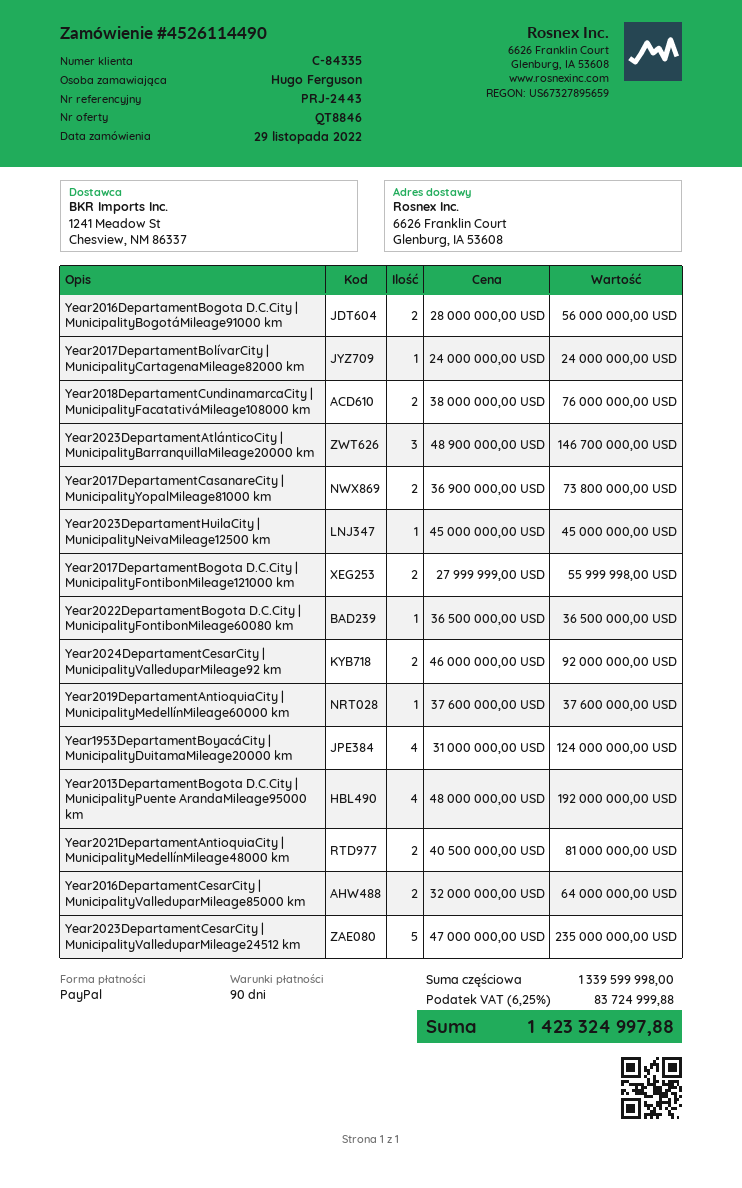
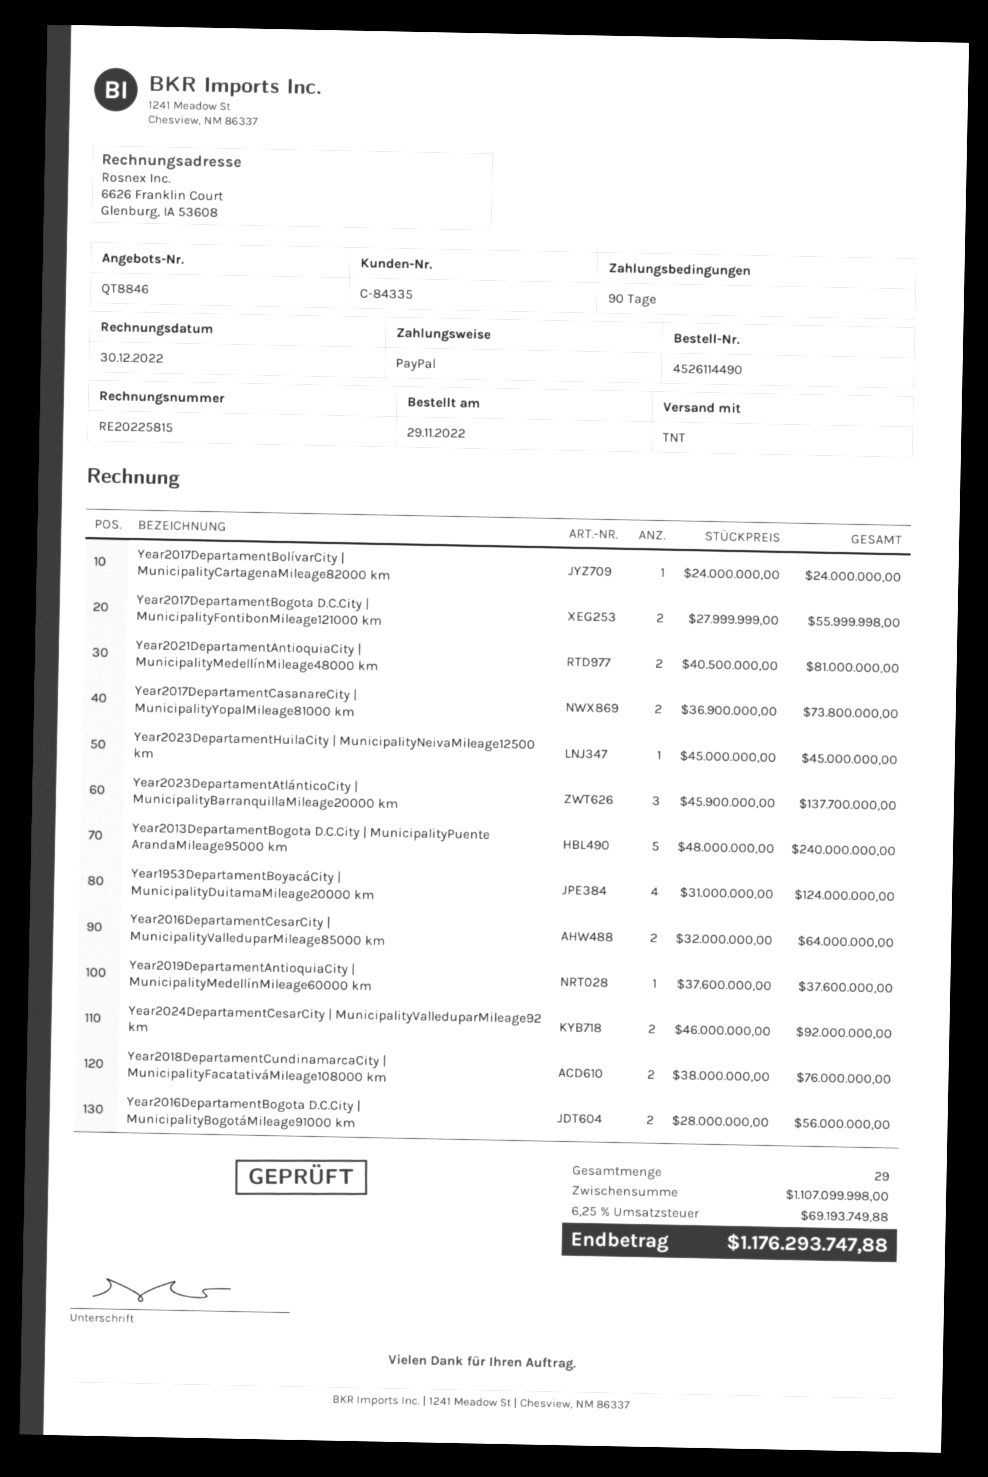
Year2023DepartamentAtlánticoCity | MunicipalityBarranquillaMileage20000 km: 3 x 48900000.00 = 146700000.00 -> 3 x 45900000.00 = 137700000.00
Year2022DepartamentBogota D.C.City | MunicipalityFontibonMileage60080 km: 1 x 36500000.00 = 36500000.00 -> none
Year2013DepartamentBogota D.C.City | MunicipalityPuente ArandaMileage95000 km: 4 x 48000000.00 = 192000000.00 -> 5 x 48000000.00 = 240000000.00
Year2023DepartamentCesarCity | MunicipalityValleduparMileage24512 km: 5 x 47000000.00 = 235000000.00 -> none
subtotal: 1339599998.00 -> 1107099998.00
tax: 6.25% = 83724999.88 -> 6.25% = 69193749.88
total: 1423324997.88 -> 1176293747.88

